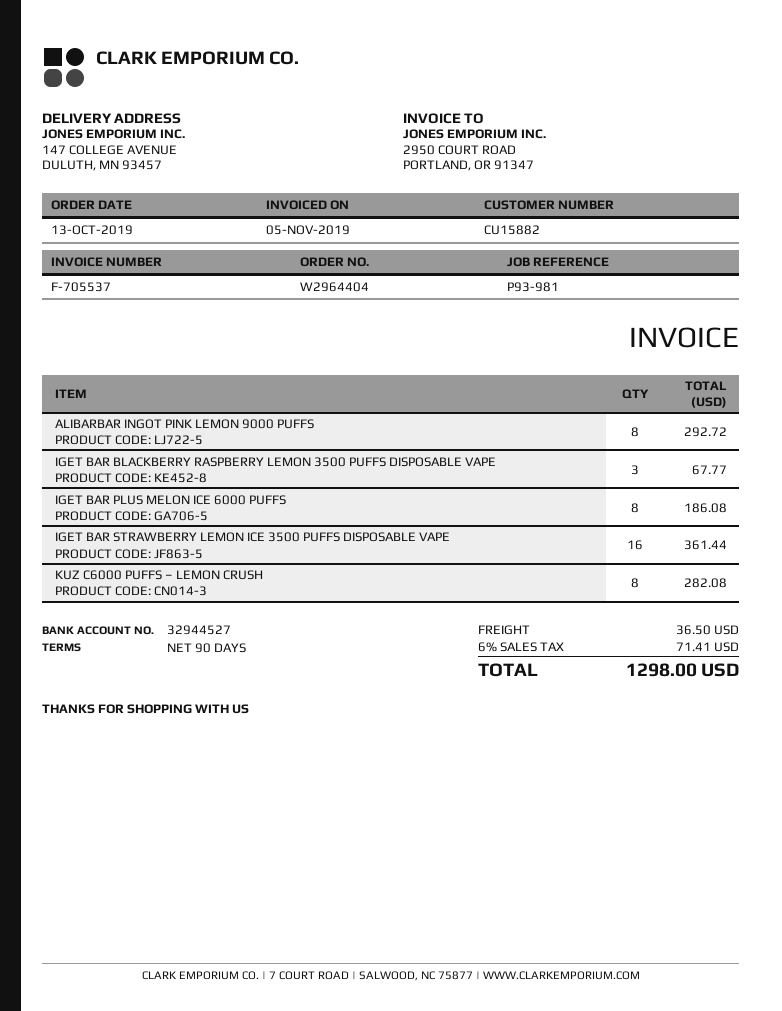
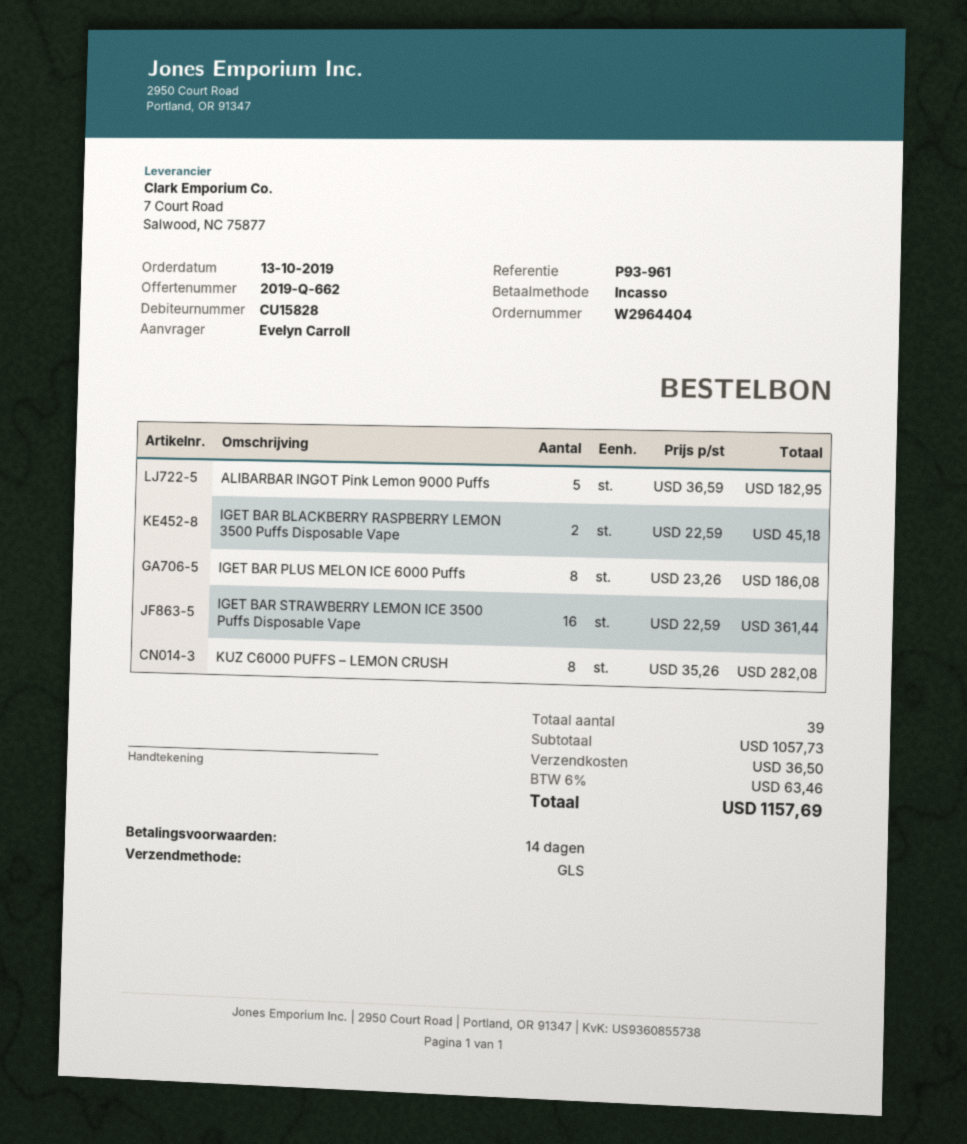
payment terms: 90 days -> 14 days
customer number: CU15882 -> CU15828
reference: P93-981 -> P93-961
ALIBARBAR INGOT PINK LEMON 9000 PUFFS: 8 for 292.72 -> 5 for 182.95
IGET BAR BLACKBERRY RASPBERRY LEMON 3500 PUFFS DISPOSABLE VAPE: 3 for 67.77 -> 2 for 45.18
tax: 6% = 71.41 -> 6% = 63.46
total: 1298.00 -> 1157.69

